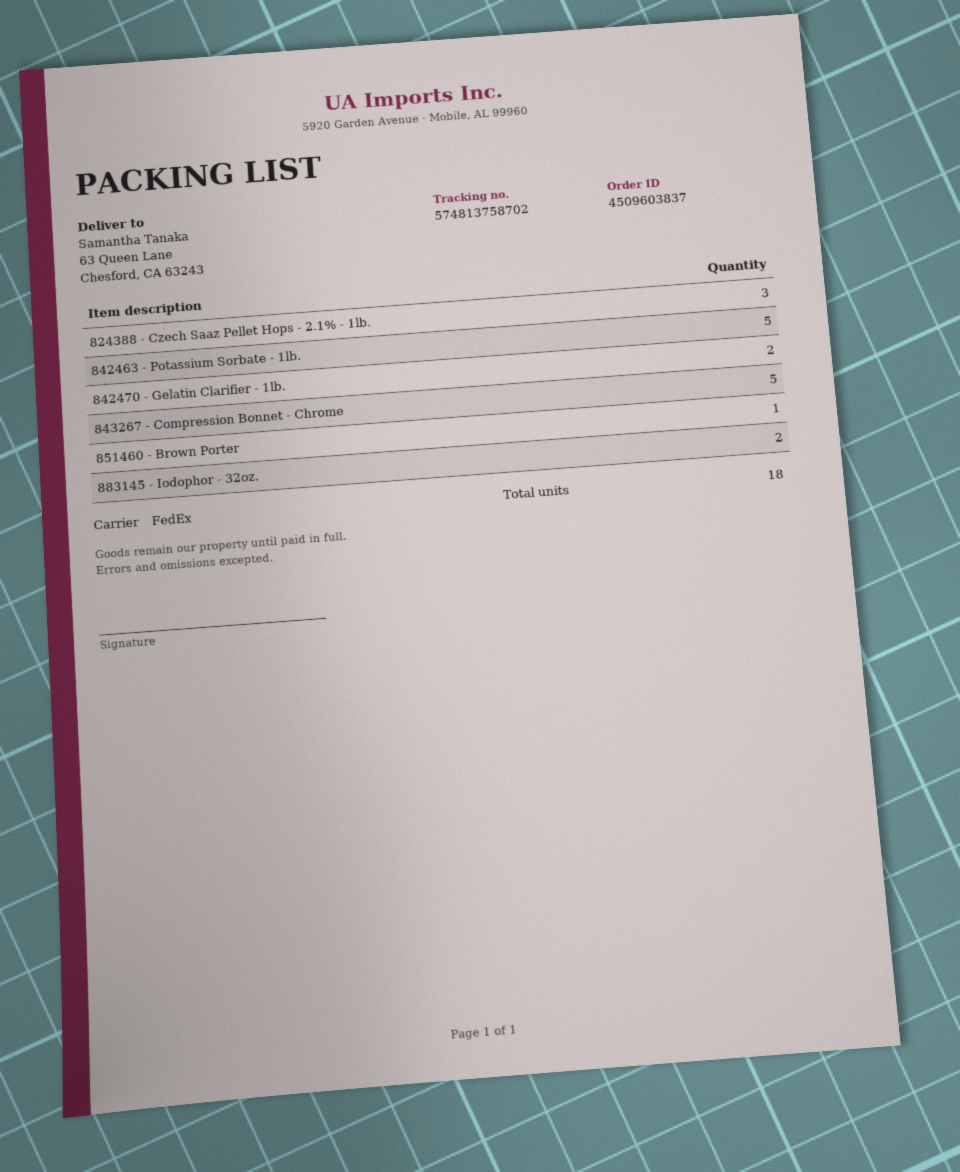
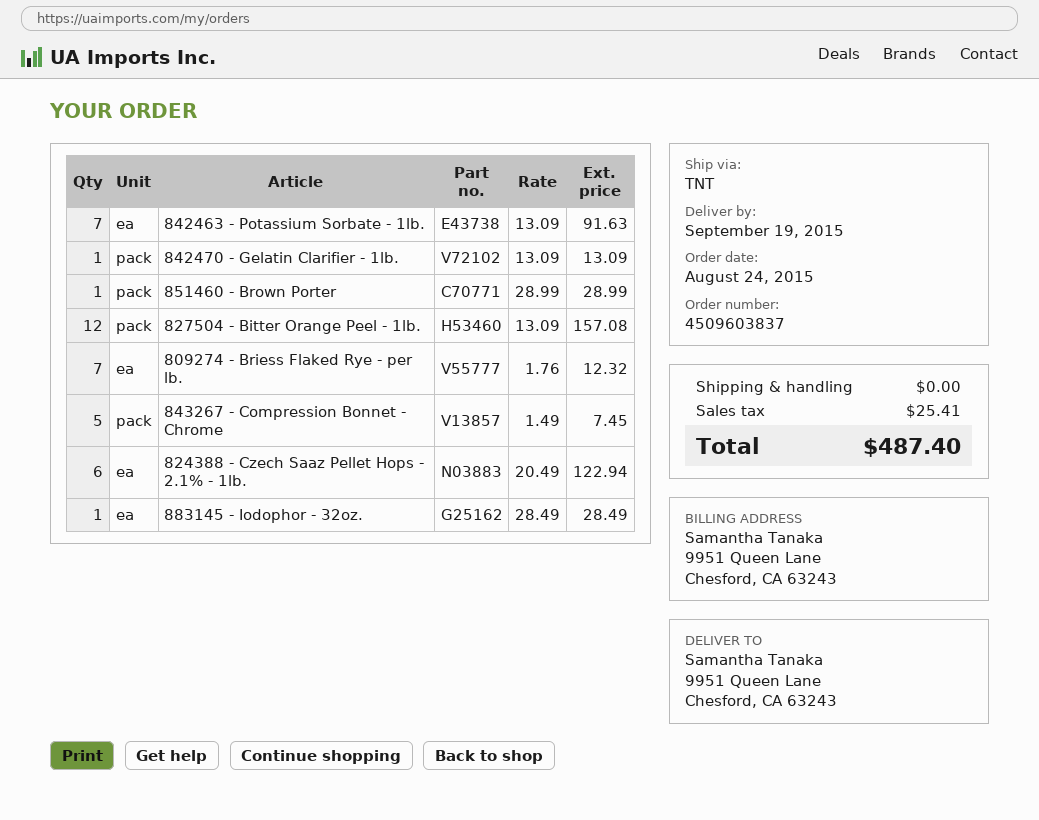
shipping method: FedEx -> TNT
ship to: 63 Queen Lane, Chesford, CA 63243 -> 9951 Queen Lane, Chesford, CA 63243
824388 - Czech Saaz Pellet Hops - 2.1% - 1lb.: 3 -> 6
842463 - Potassium Sorbate - 1lb.: 5 -> 7
842470 - Gelatin Clarifier - 1lb.: 2 -> 1
883145 - Iodophor - 32oz.: 2 -> 1
827504 - Bitter Orange Peel - 1lb.: none -> 12
809274 - Briess Flaked Rye - per lb.: none -> 7

